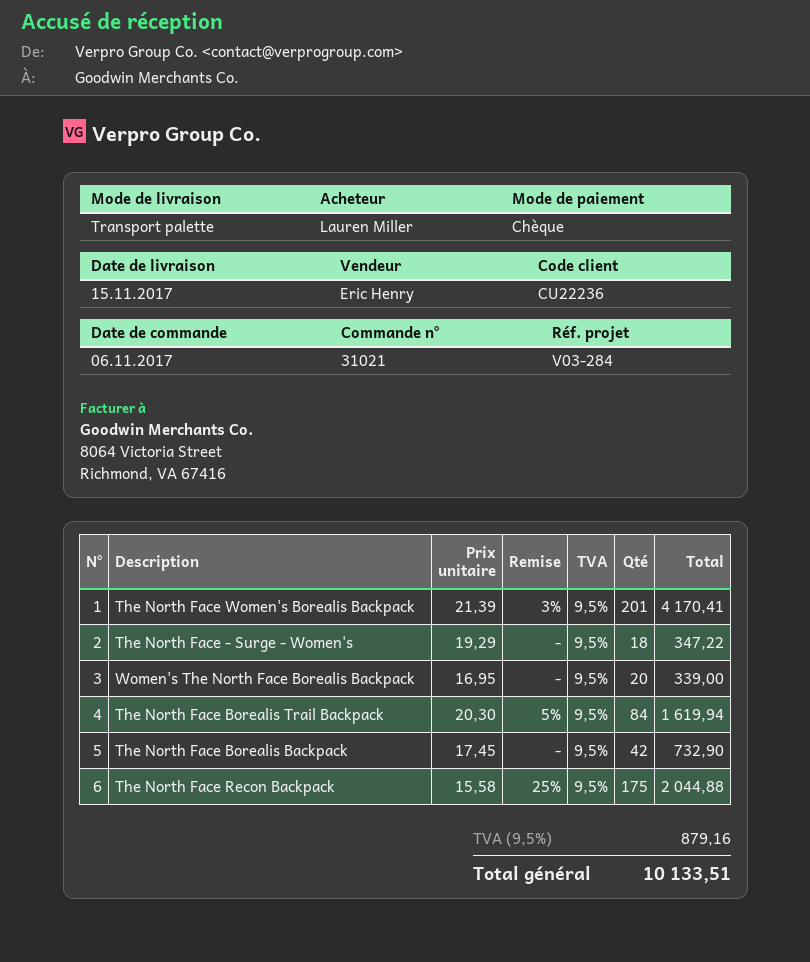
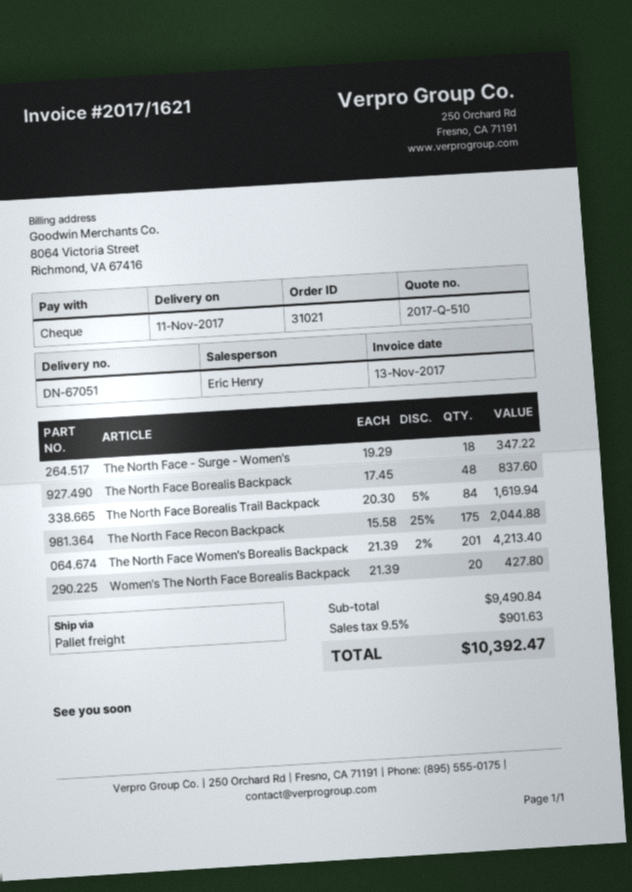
delivery date: 2017-11-15 -> 2017-11-11
The North Face Women's Borealis Backpack: 201 x 21.39 - 3% = 4170.41 -> 201 x 21.39 - 2% = 4213.40
Women's The North Face Borealis Backpack: 20 x 16.95 = 339.00 -> 20 x 21.39 = 427.80
The North Face Borealis Backpack: 42 x 17.45 = 732.90 -> 48 x 17.45 = 837.60
tax: 9.5% = 879.16 -> 9.5% = 901.63
total: 10133.51 -> 10392.47

